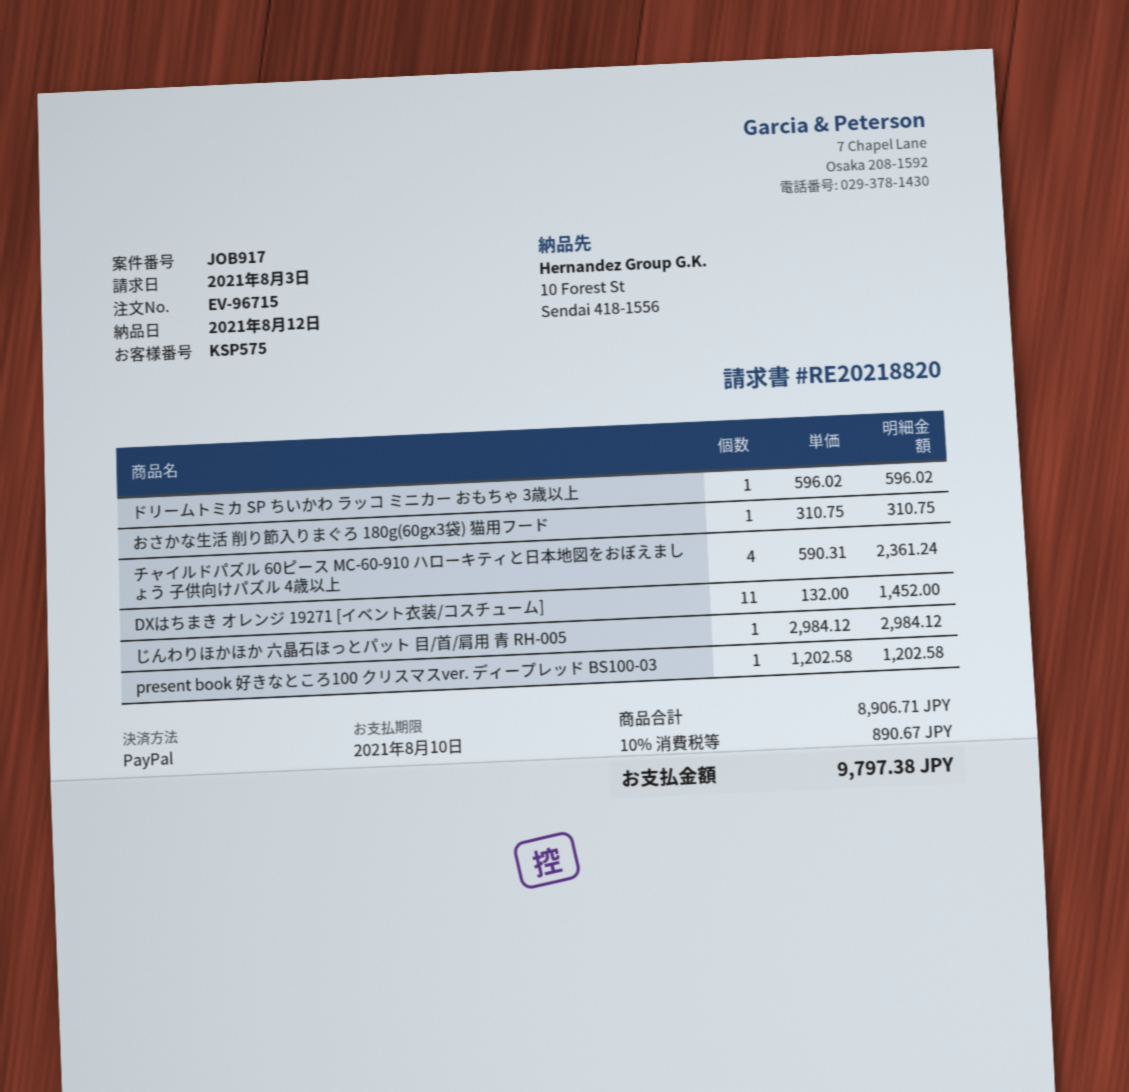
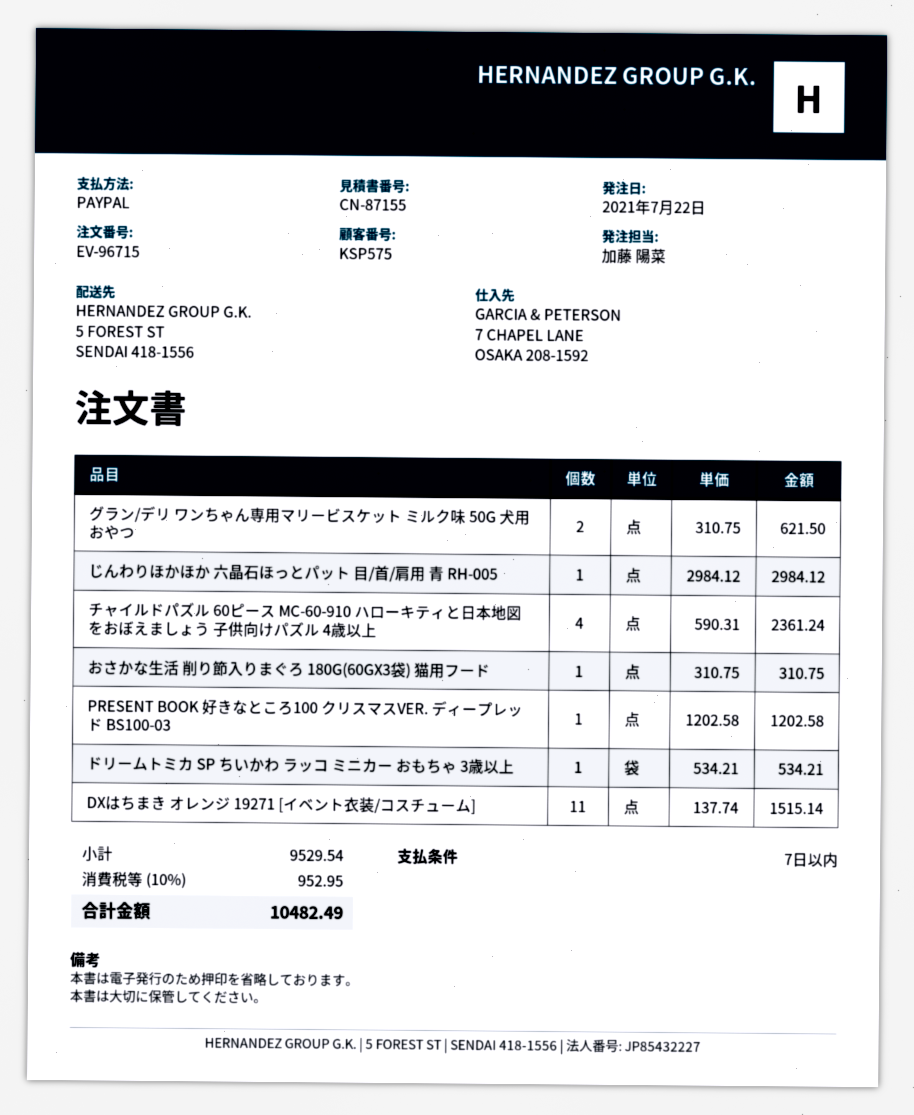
ship to: 10 Forest St, Sendai 418-1556 -> 5 FOREST ST, SENDAI 418-1556
ドリームトミカ SP ちいかわ ラッコ ミニカー おもちゃ 3歳以上: 1 x 596.02 = 596.02 -> 1 x 534.21 = 534.21
DXはちまき オレンジ 19271 [イベント衣装/コスチューム]: 11 x 132.00 = 1452.00 -> 11 x 137.74 = 1515.14
グラン/デリ ワンちゃん専用マリービスケット ミルク味 50G 犬用おやつ: none -> 2 x 310.75 = 621.50
subtotal: 8906.71 -> 9529.54
tax: 10% = 890.67 -> 10% = 952.95
total: 9797.38 -> 10482.49

